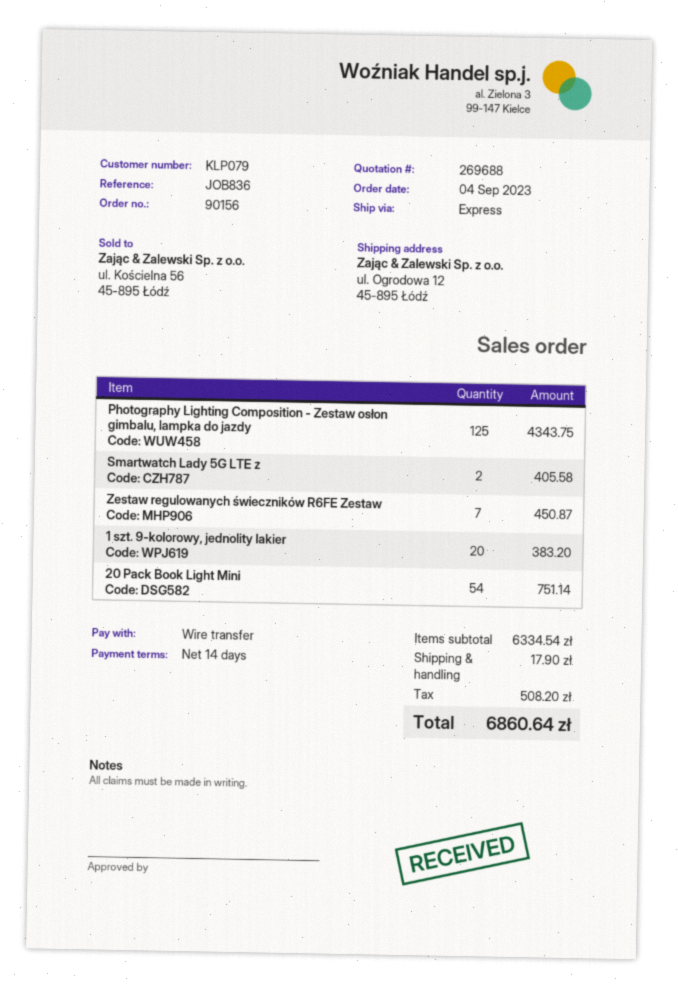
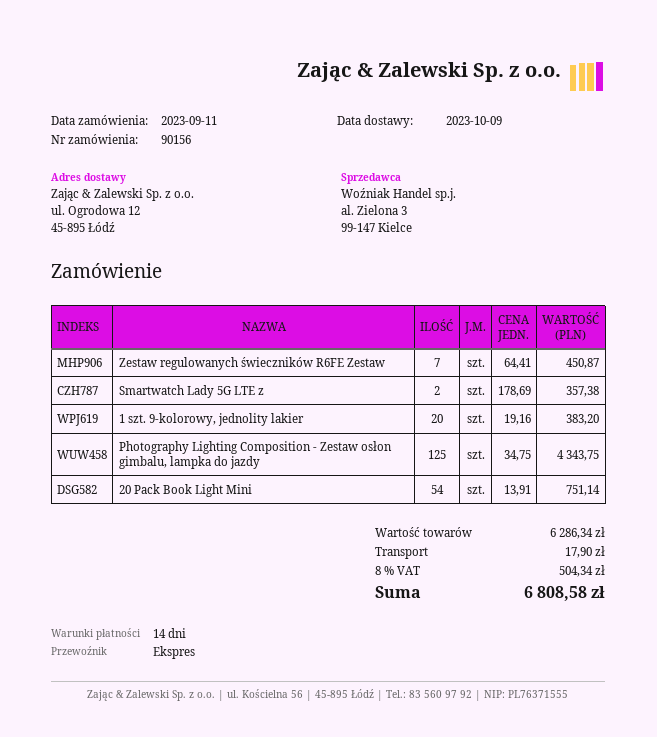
order date: 2023-09-04 -> 2023-09-11
Smartwatch Lady 5G LTE z: 2 for 405.58 -> 2 for 357.38
subtotal: 6334.54 -> 6286.34
tax: 508.20 -> 504.34
total: 6860.64 -> 6808.58

